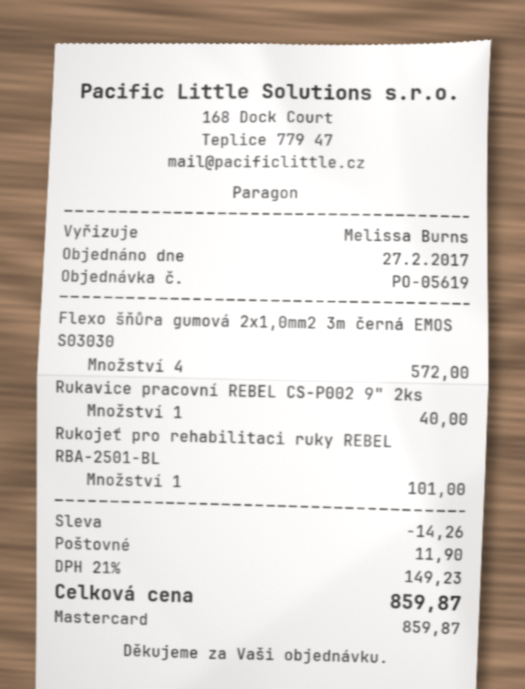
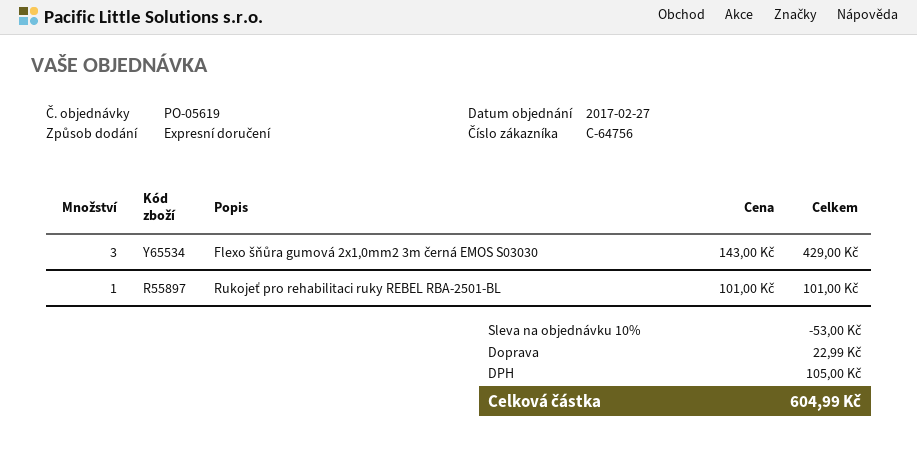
Flexo šňůra gumová 2x1,0mm2 3m černá EMOS S03030: 4 for 572.00 -> 3 for 429.00
Rukavice pracovní REBEL CS-P002 9" 2ks: 1 for 40.00 -> none
discount: 14.26 -> 53.00
shipping: 11.90 -> 22.99
tax: 149.23 -> 105.00
total: 859.87 -> 604.99

